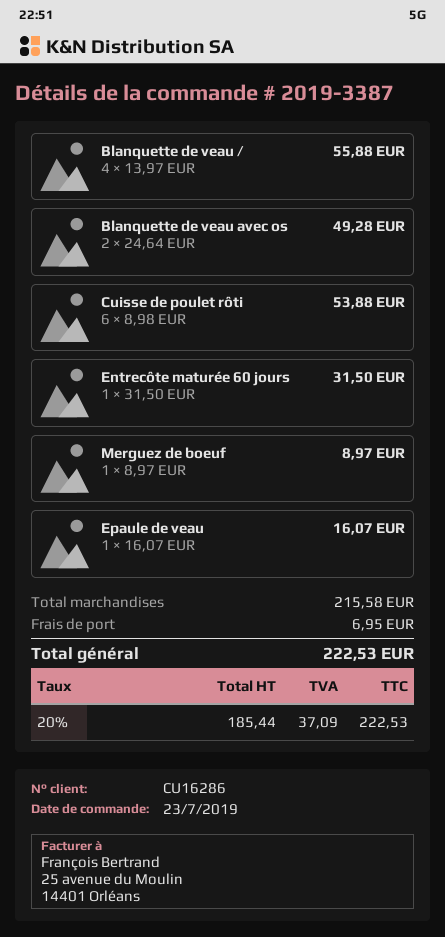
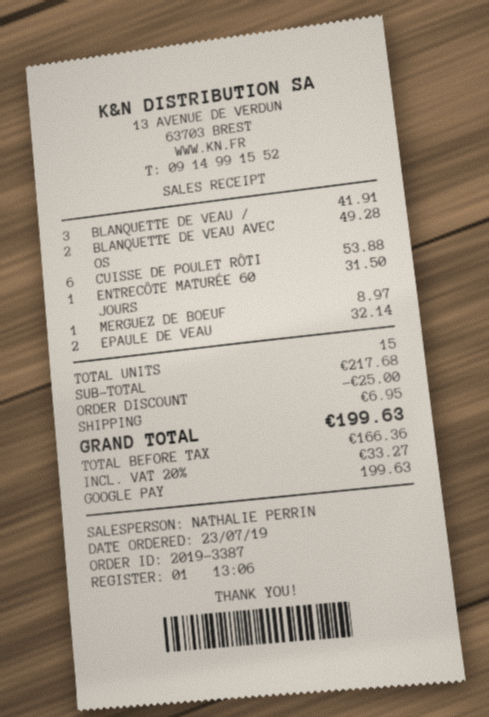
Blanquette de veau /: 4 for 55.88 -> 3 for 41.91
Epaule de veau: 1 for 16.07 -> 2 for 32.14
subtotal: 215.58 -> 217.68
discount: none -> 25.00
net: 185.44 -> 166.36
tax: 20% = 37.09 -> 20% = 33.27
total: 222.53 -> 199.63

